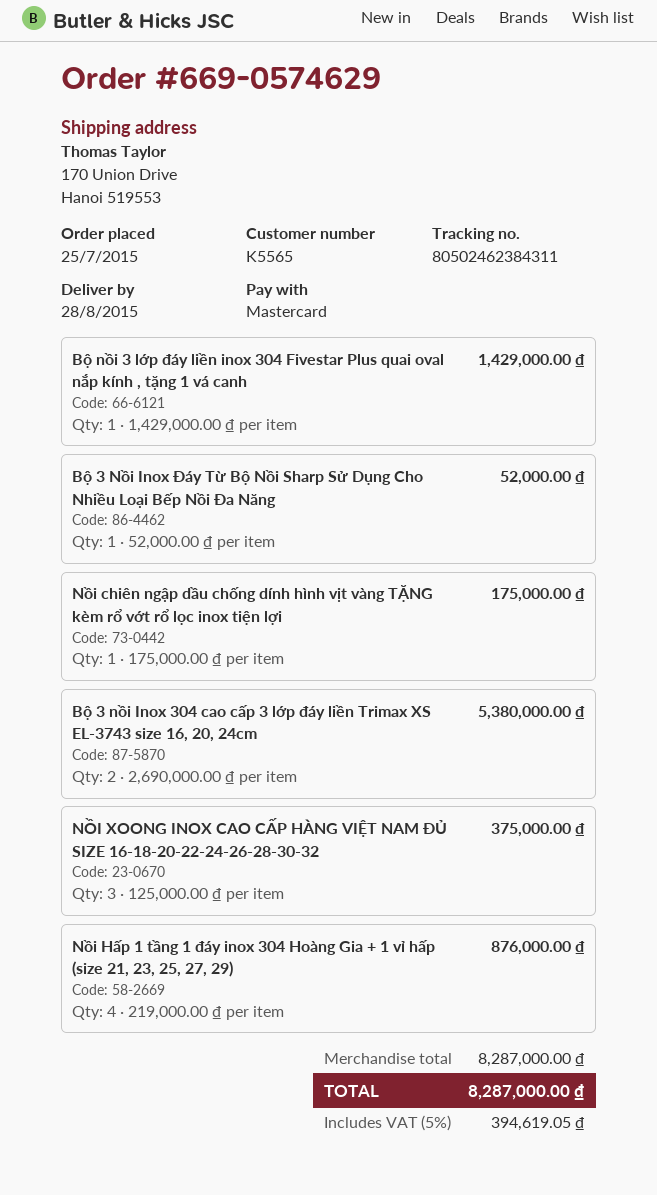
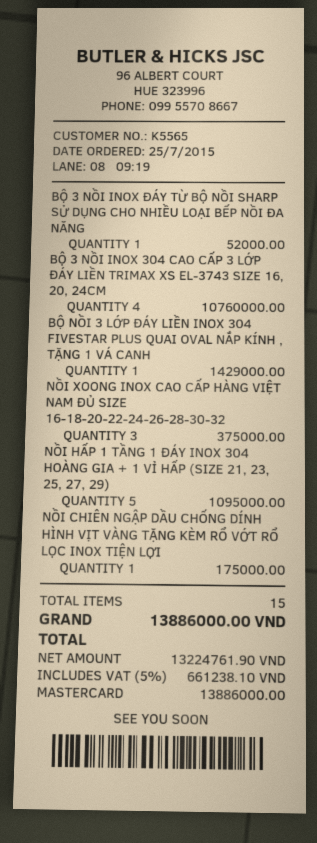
Bộ 3 nồi Inox 304 cao cấp 3 lớp đáy liền Trimax XS EL-3743 size 16, 20, 24cm: 2 for 5380000.00 -> 4 for 10760000.00
Nồi Hấp 1 tầng 1 đáy inox 304 Hoàng Gia + 1 vỉ hấp (size 21, 23, 25, 27, 29): 4 for 876000.00 -> 5 for 1095000.00
tax: 5% = 394619.05 -> 5% = 661238.10
total: 8287000.00 -> 13886000.00

